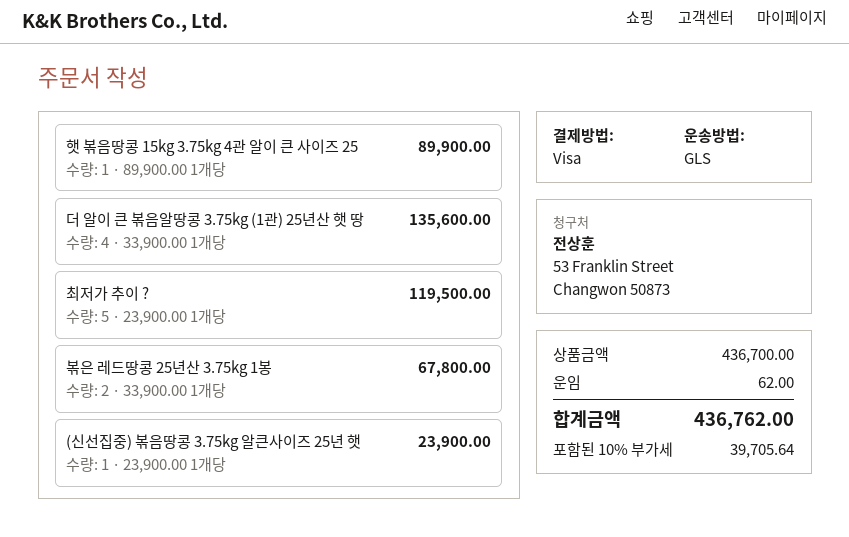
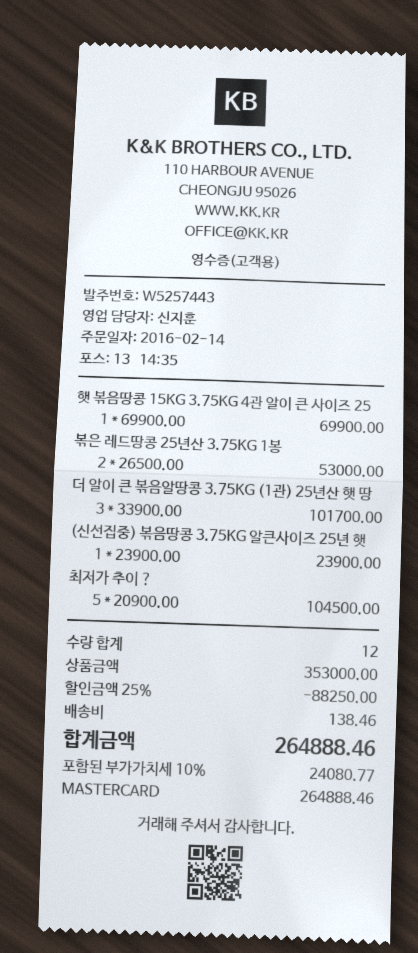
payment method: Visa -> Mastercard
햇 볶음땅콩 15kg 3.75kg 4관 알이 큰 사이즈 25: 1 x 89900.00 = 89900.00 -> 1 x 69900.00 = 69900.00
더 알이 큰 볶음알땅콩 3.75kg (1관) 25년산 햇 땅: 4 x 33900.00 = 135600.00 -> 3 x 33900.00 = 101700.00
최저가 추이 ?: 5 x 23900.00 = 119500.00 -> 5 x 20900.00 = 104500.00
볶은 레드땅콩 25년산 3.75kg 1봉: 2 x 33900.00 = 67800.00 -> 2 x 26500.00 = 53000.00
subtotal: 436700.00 -> 353000.00
discount: none -> 25% = 88250.00
shipping: 62.00 -> 138.46
tax: 10% = 39705.64 -> 10% = 24080.77
total: 436762.00 -> 264888.46

